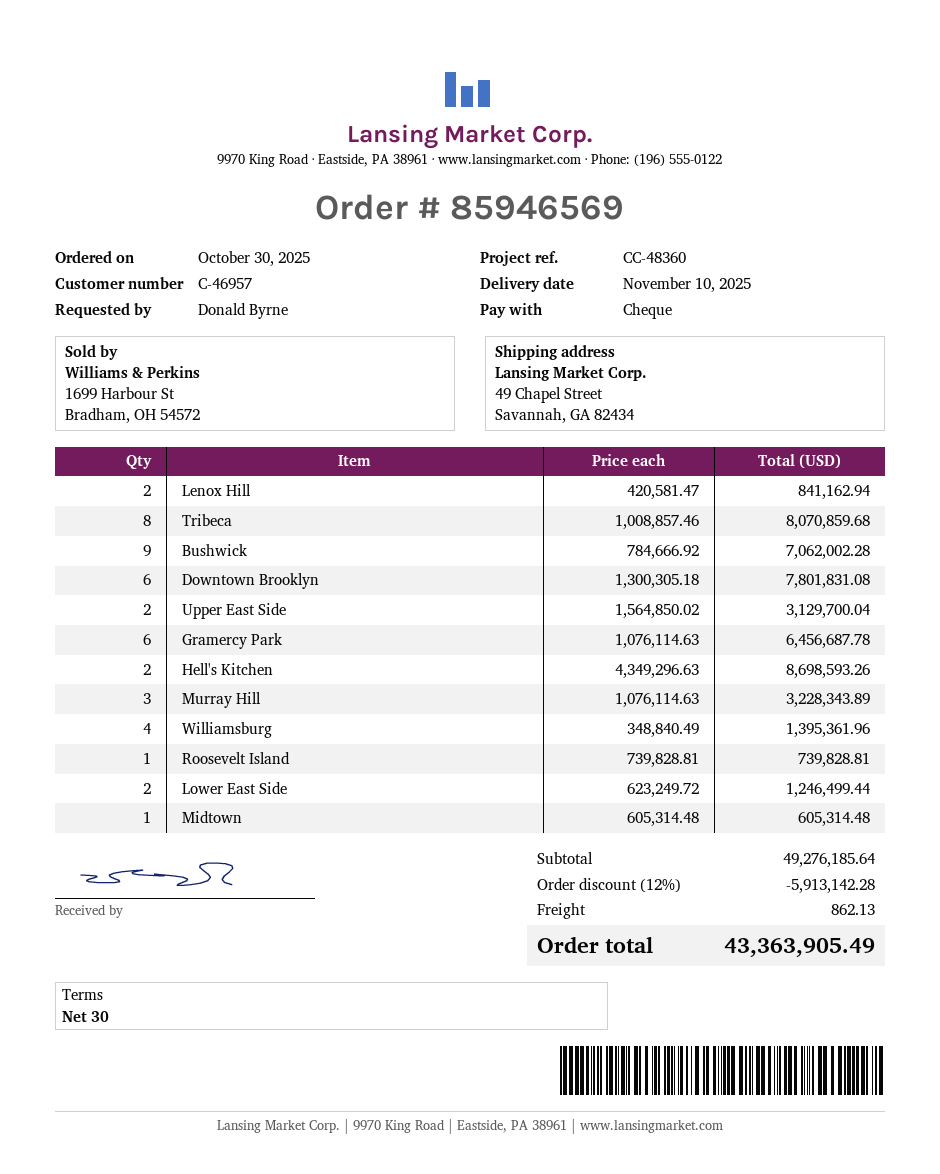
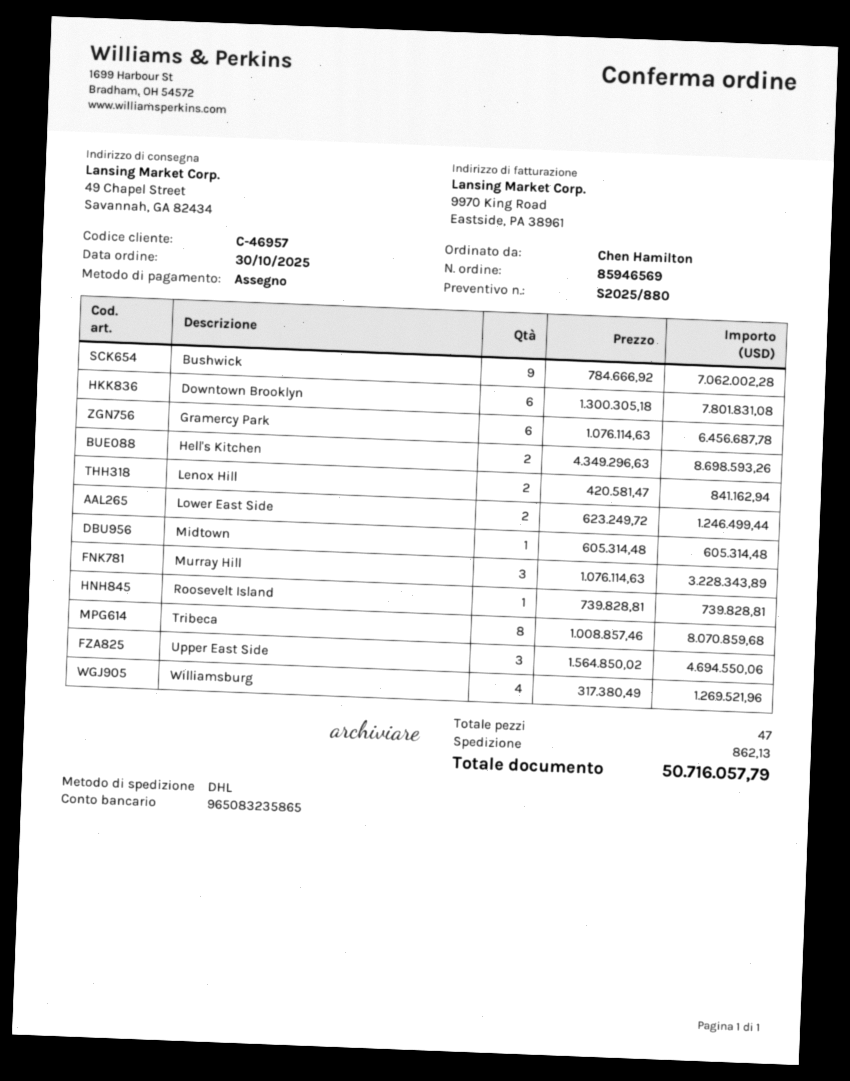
ordered by: Donald Byrne -> Chen Hamilton
Upper East Side: 2 x 1564850.02 = 3129700.04 -> 3 x 1564850.02 = 4694550.06
Williamsburg: 4 x 348840.49 = 1395361.96 -> 4 x 317380.49 = 1269521.96
discount: 12% = 5913142.28 -> none
total: 43363905.49 -> 50716057.79

